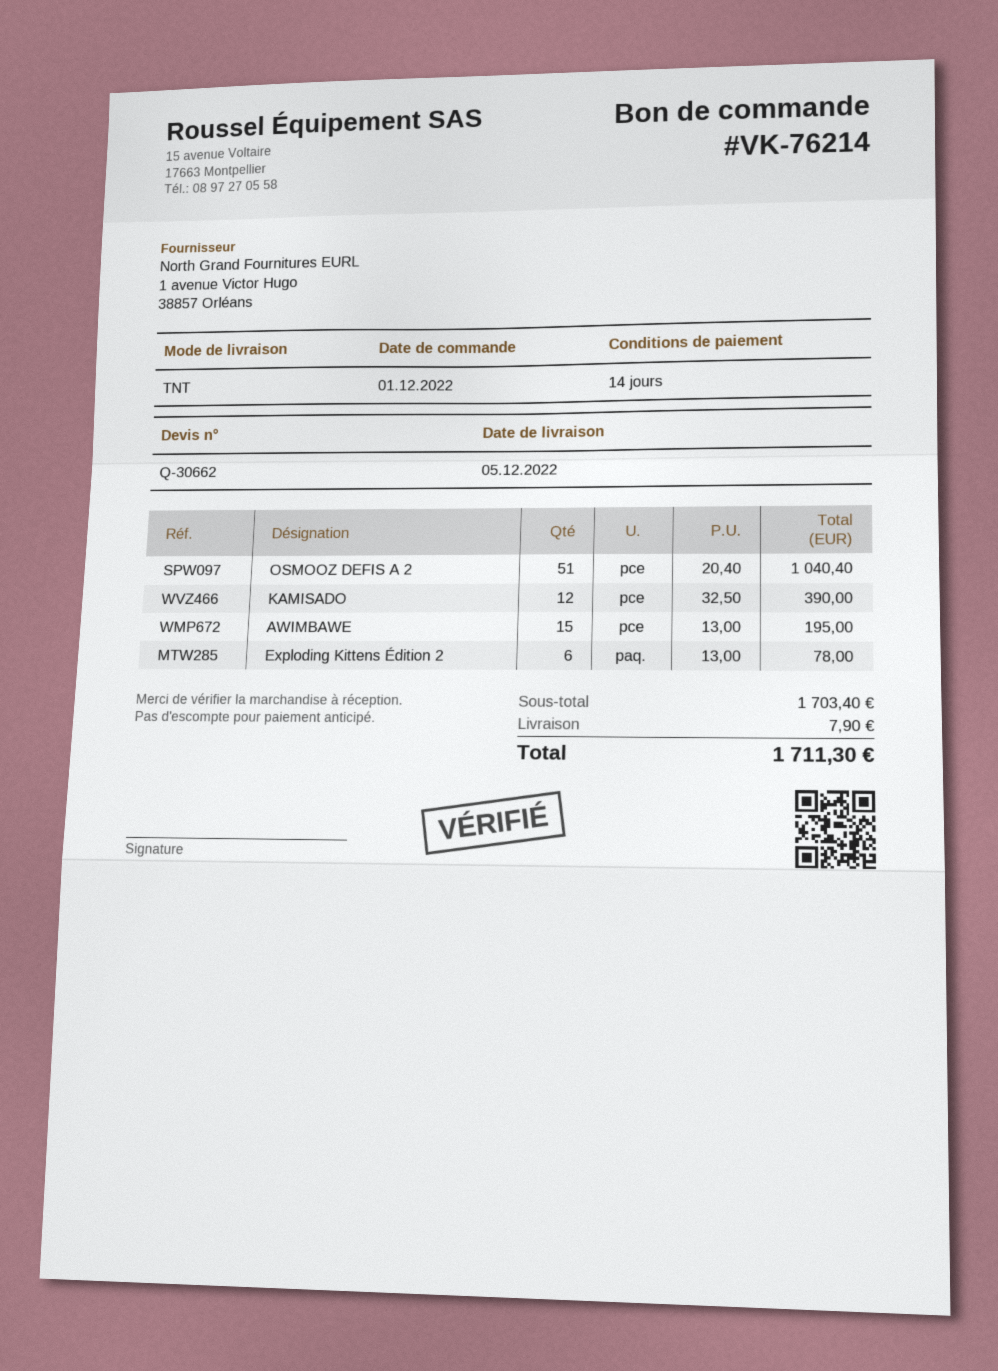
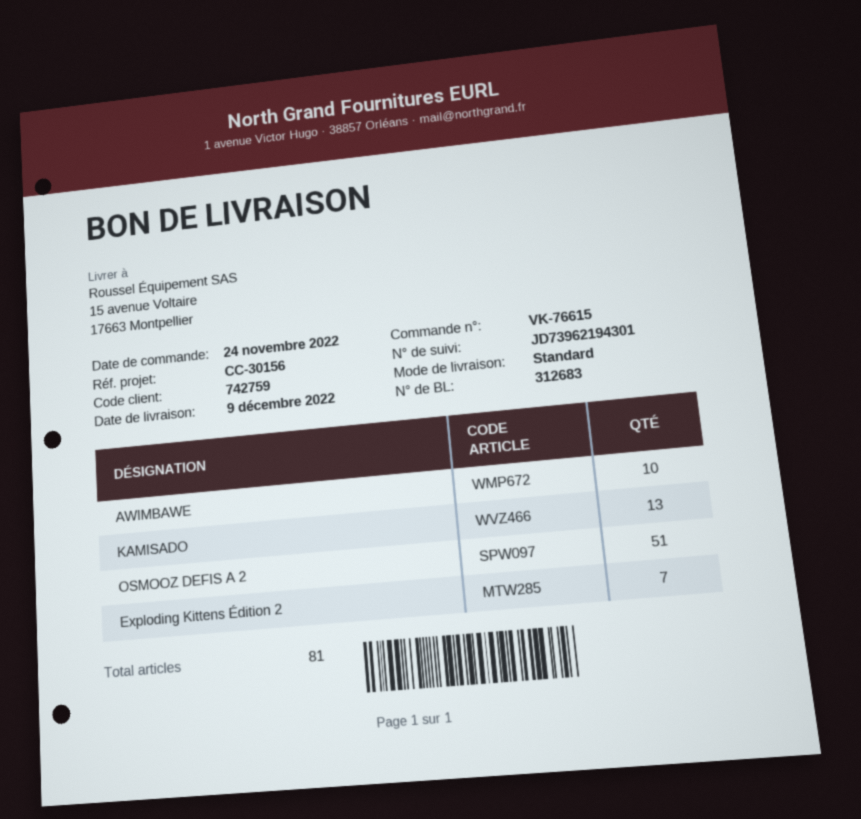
order number: VK-76214 -> VK-76615
order date: 2022-12-01 -> 2022-11-24
delivery date: 2022-12-05 -> 2022-12-09
shipping method: TNT -> standard
KAMISADO: 12 -> 13
AWIMBAWE: 15 -> 10
Exploding Kittens Édition 2: 6 -> 7

